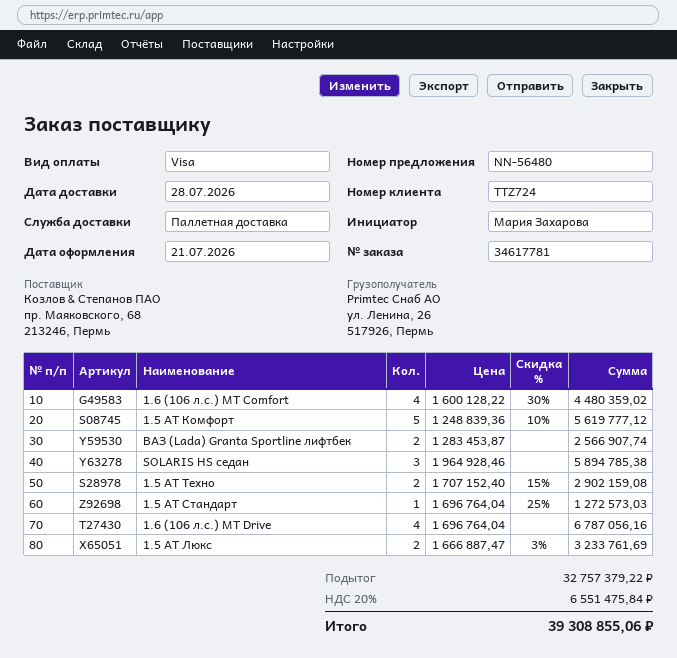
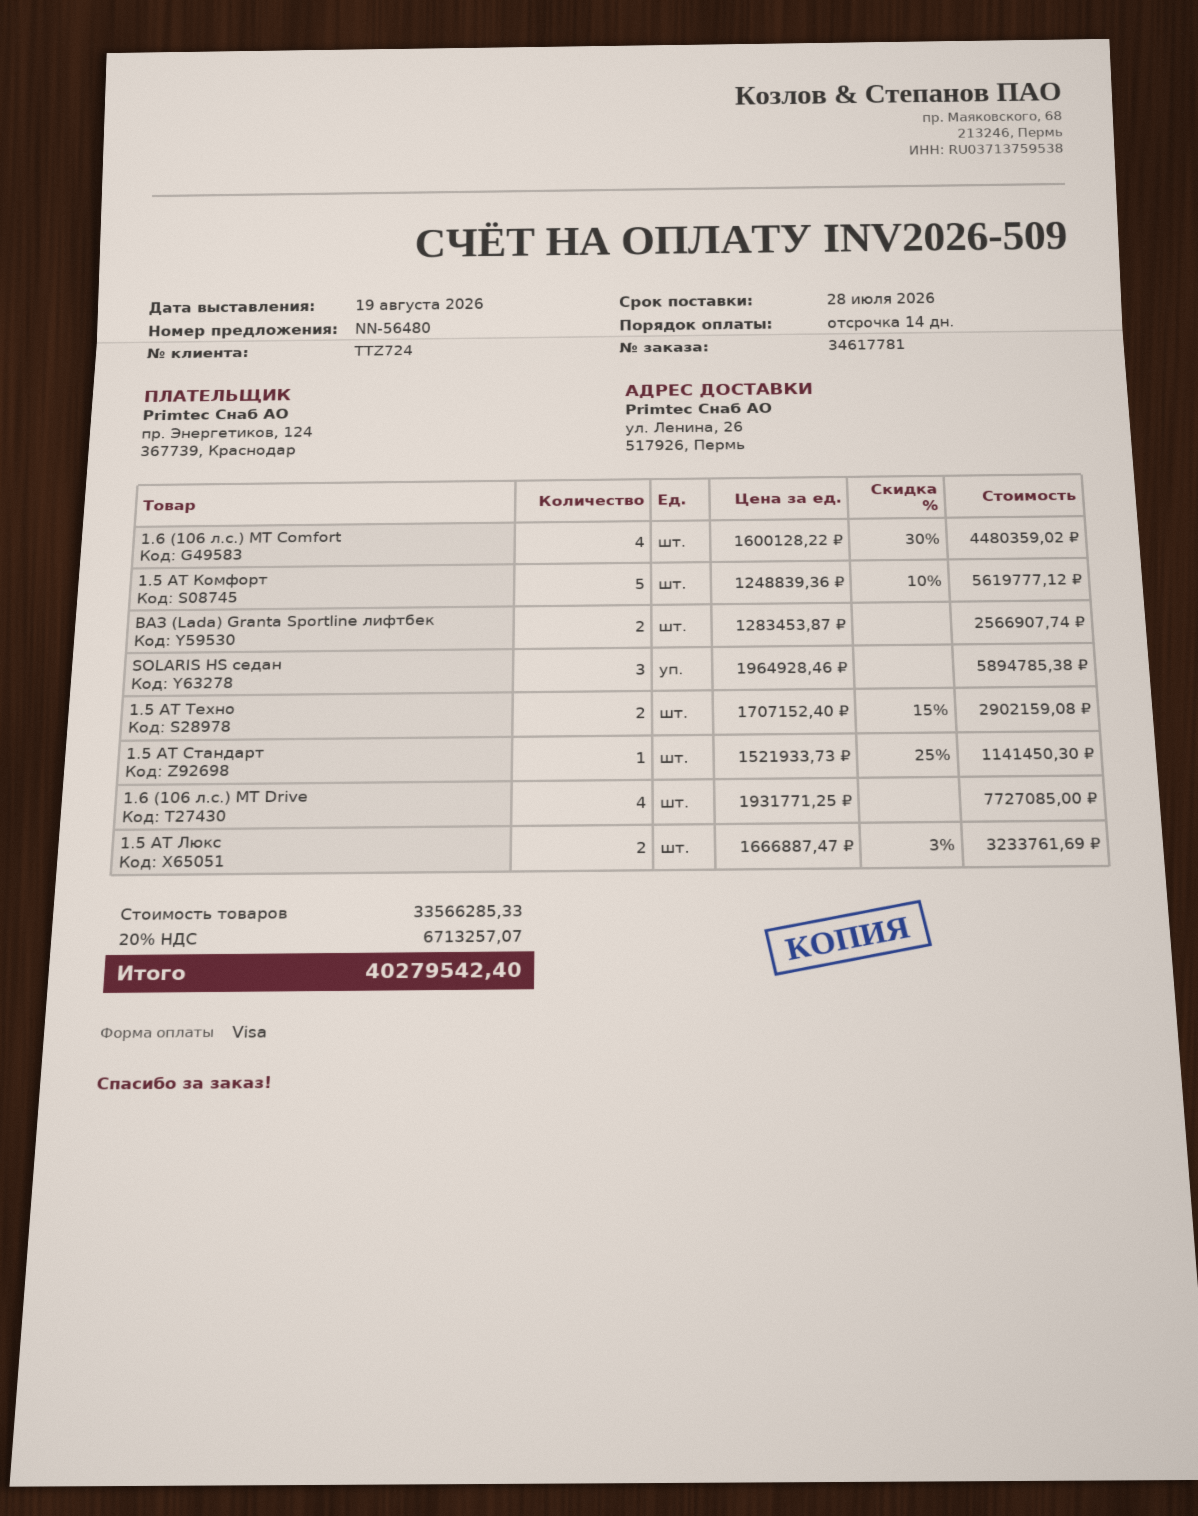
1.5 AT Стандарт: 1 x 1696764.04 - 25% = 1272573.03 -> 1 x 1521933.73 - 25% = 1141450.30
1.6 (106 л.с.) MT Drive: 4 x 1696764.04 = 6787056.16 -> 4 x 1931771.25 = 7727085.00
subtotal: 32757379.22 -> 33566285.33
tax: 20% = 6551475.84 -> 20% = 6713257.07
total: 39308855.06 -> 40279542.40

